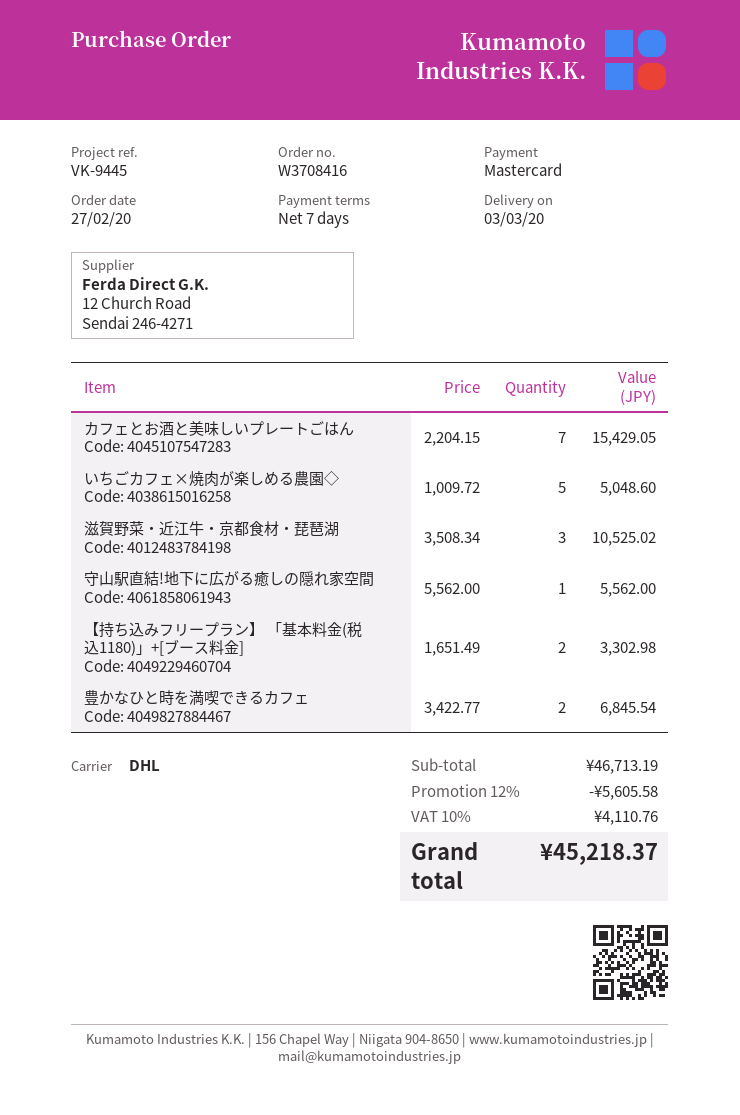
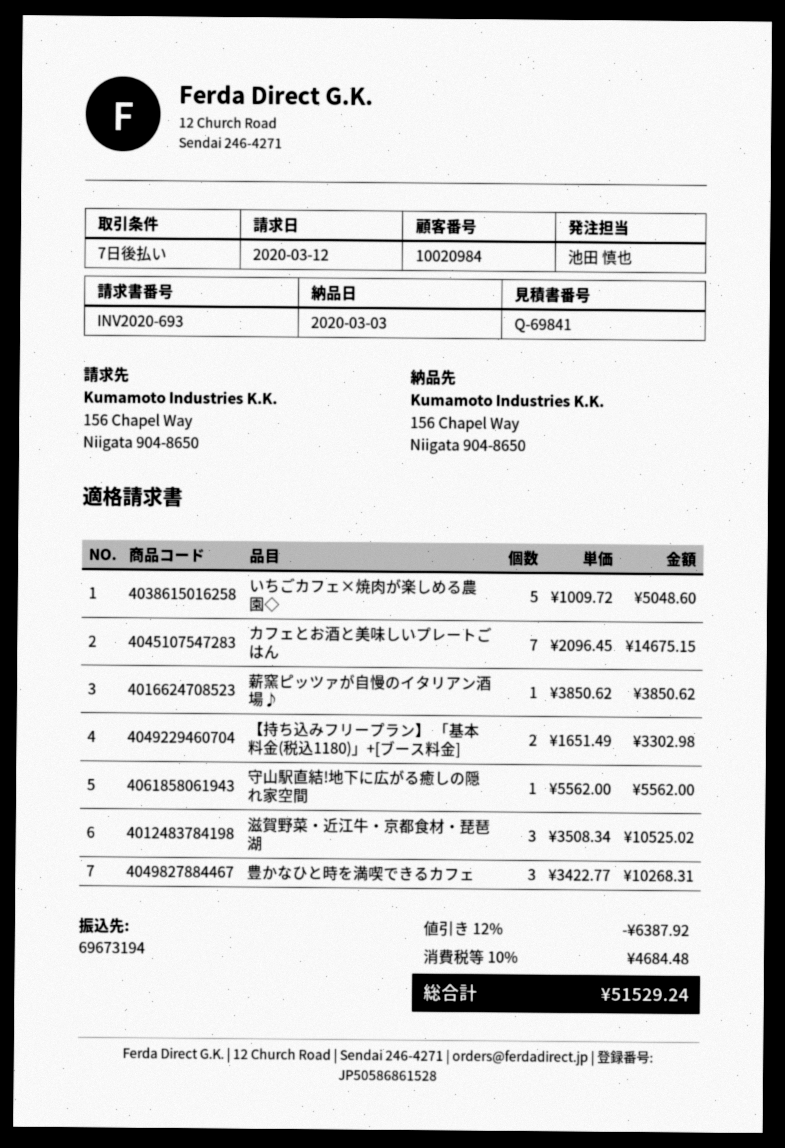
カフェとお酒と美味しいプレートごはん: 7 x 2204.15 = 15429.05 -> 7 x 2096.45 = 14675.15
豊かなひと時を満喫できるカフェ: 2 x 3422.77 = 6845.54 -> 3 x 3422.77 = 10268.31
薪窯ピッツァが自慢のイタリアン酒場♪: none -> 1 x 3850.62 = 3850.62
discount: 12% = 5605.58 -> 12% = 6387.92
tax: 10% = 4110.76 -> 10% = 4684.48
total: 45218.37 -> 51529.24

